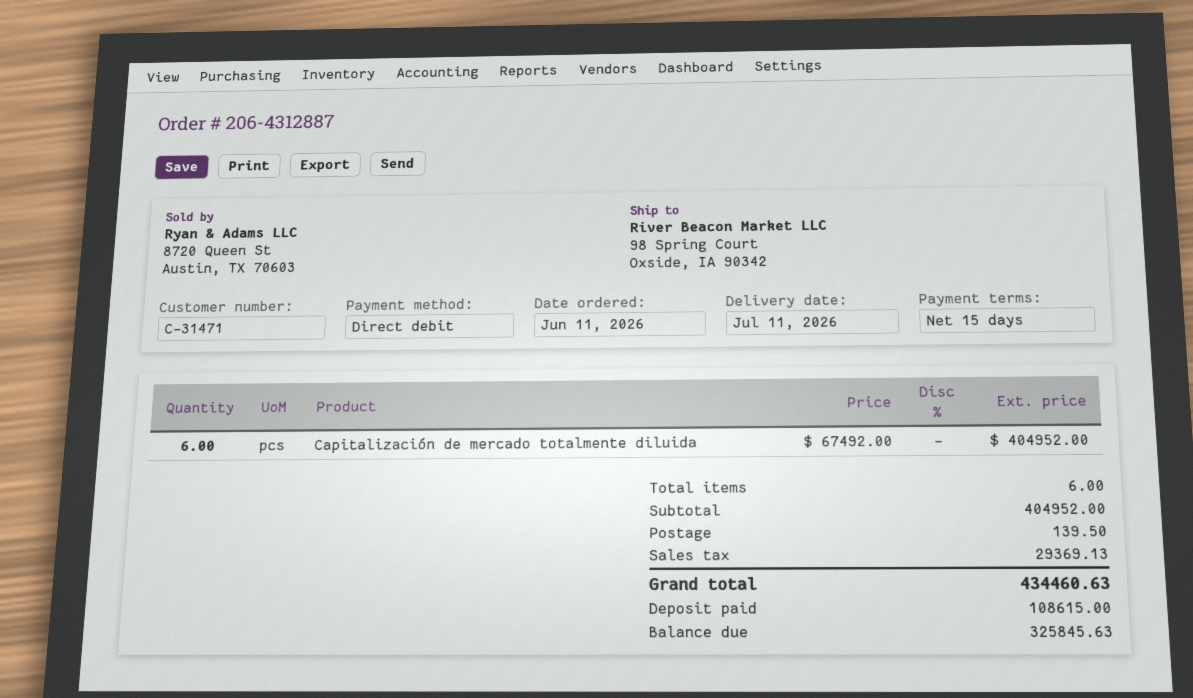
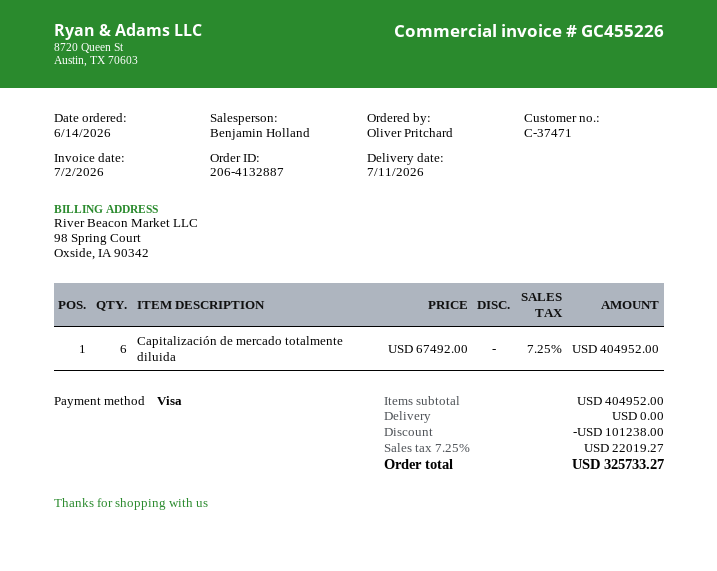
order number: 206-4312887 -> 206-4132887
order date: 2026-06-11 -> 2026-06-14
customer number: C-31471 -> C-37471
payment method: direct debit -> Visa
discount: none -> 101238.00
shipping: 139.50 -> 0.00
tax: 29369.13 -> 22019.27
total: 434460.63 -> 325733.27

